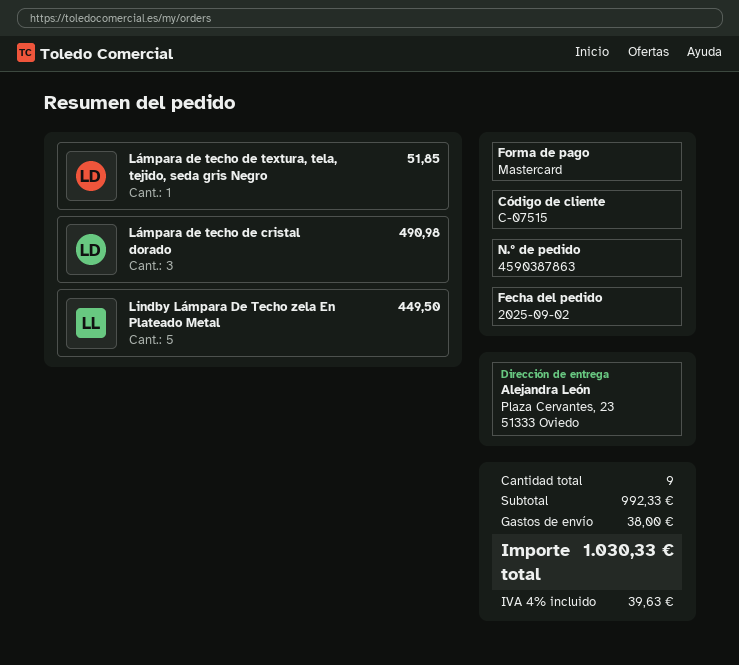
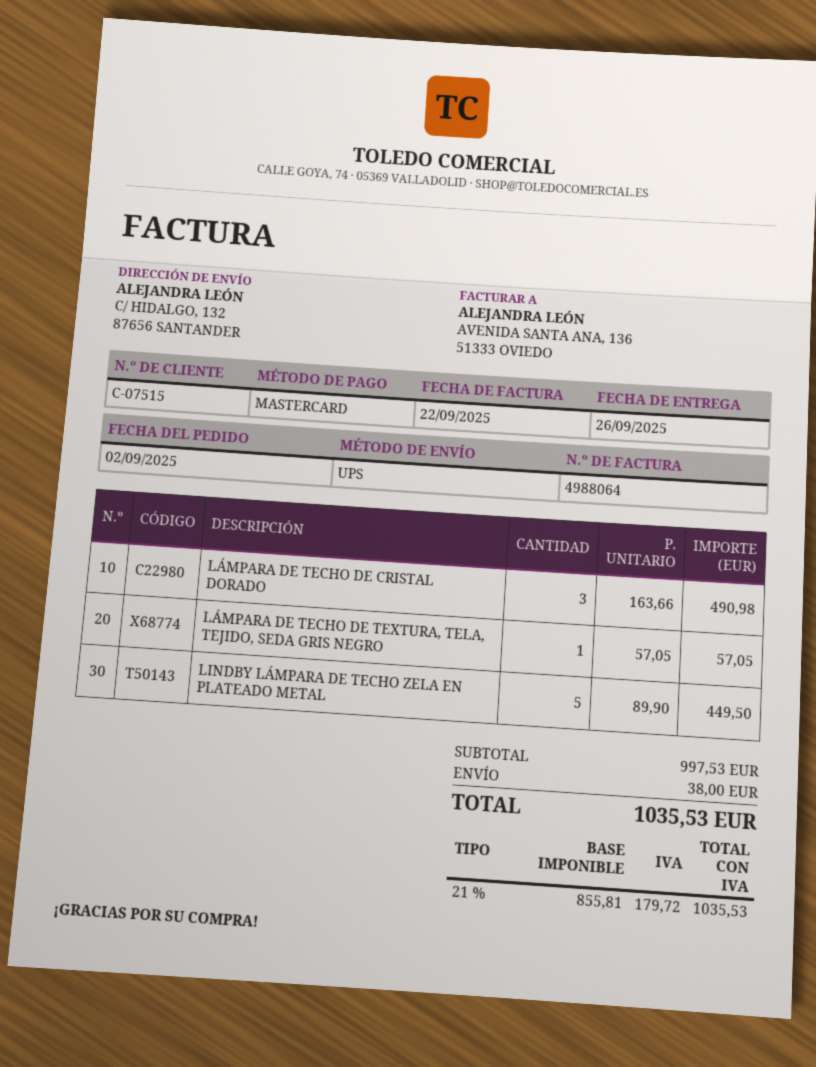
ship to: Plaza Cervantes, 23, 51333 Oviedo -> C/ HIDALGO, 132, 87656 SANTANDER
Lámpara de techo de textura, tela, tejido, seda gris Negro: 1 for 51.85 -> 1 for 57.05
subtotal: 992.33 -> 997.53
tax: 4% = 39.63 -> 21% = 179.72
total: 1030.33 -> 1035.53

